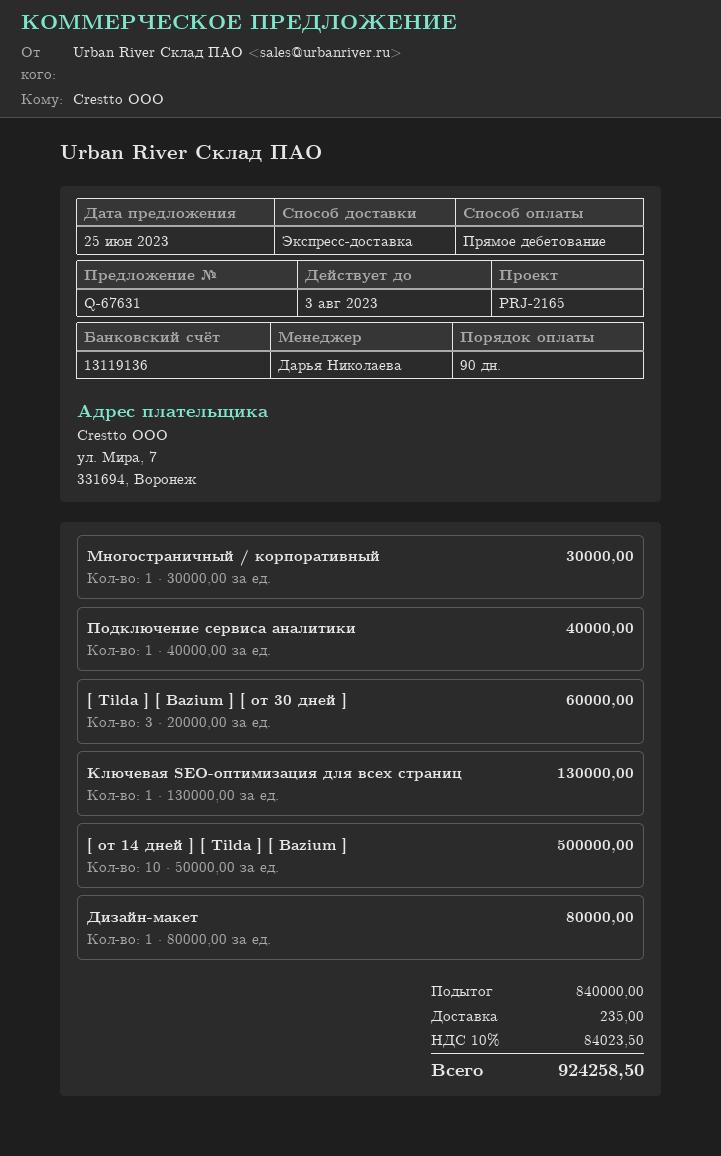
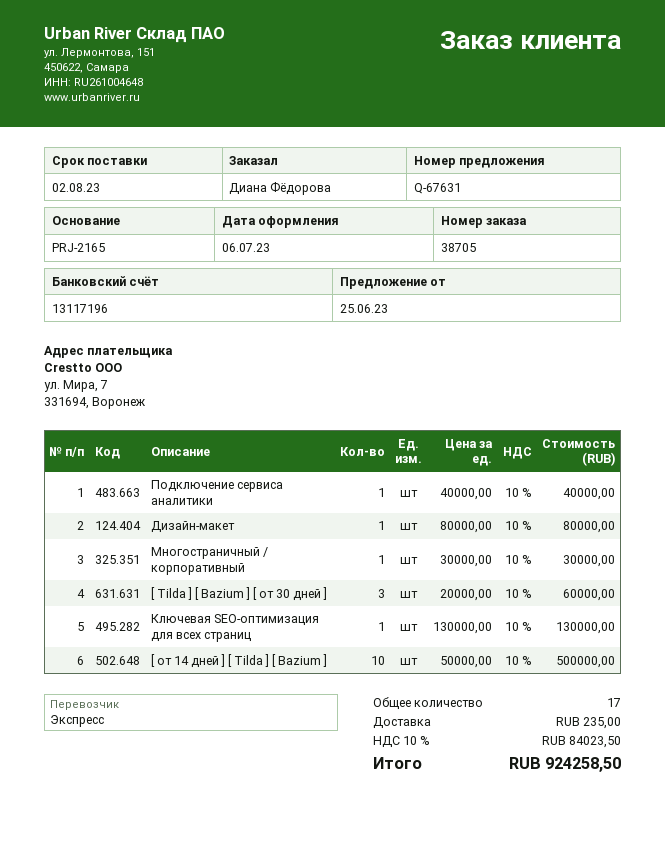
bank account: 13119136 -> 13117196

